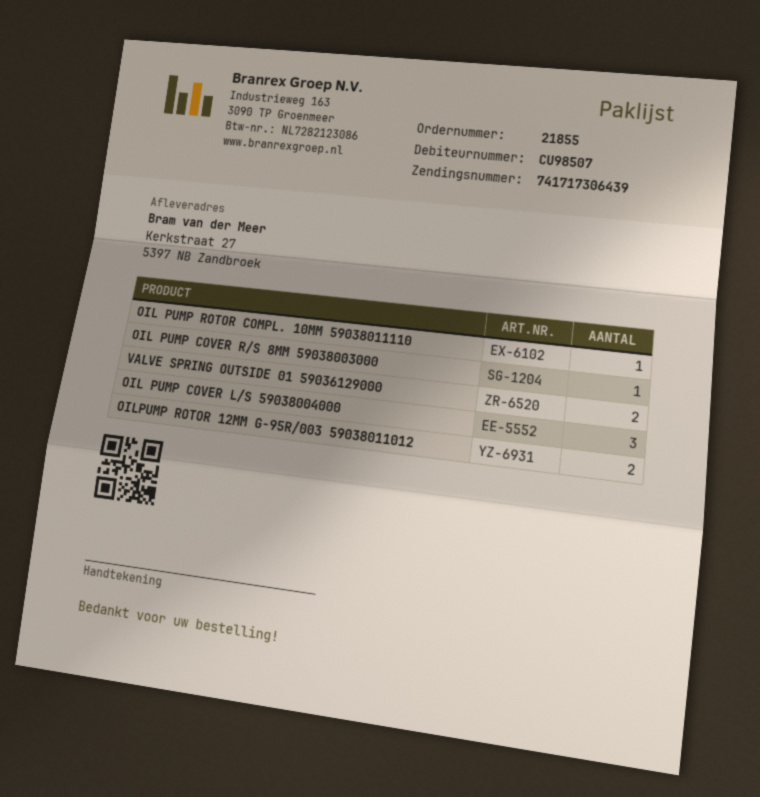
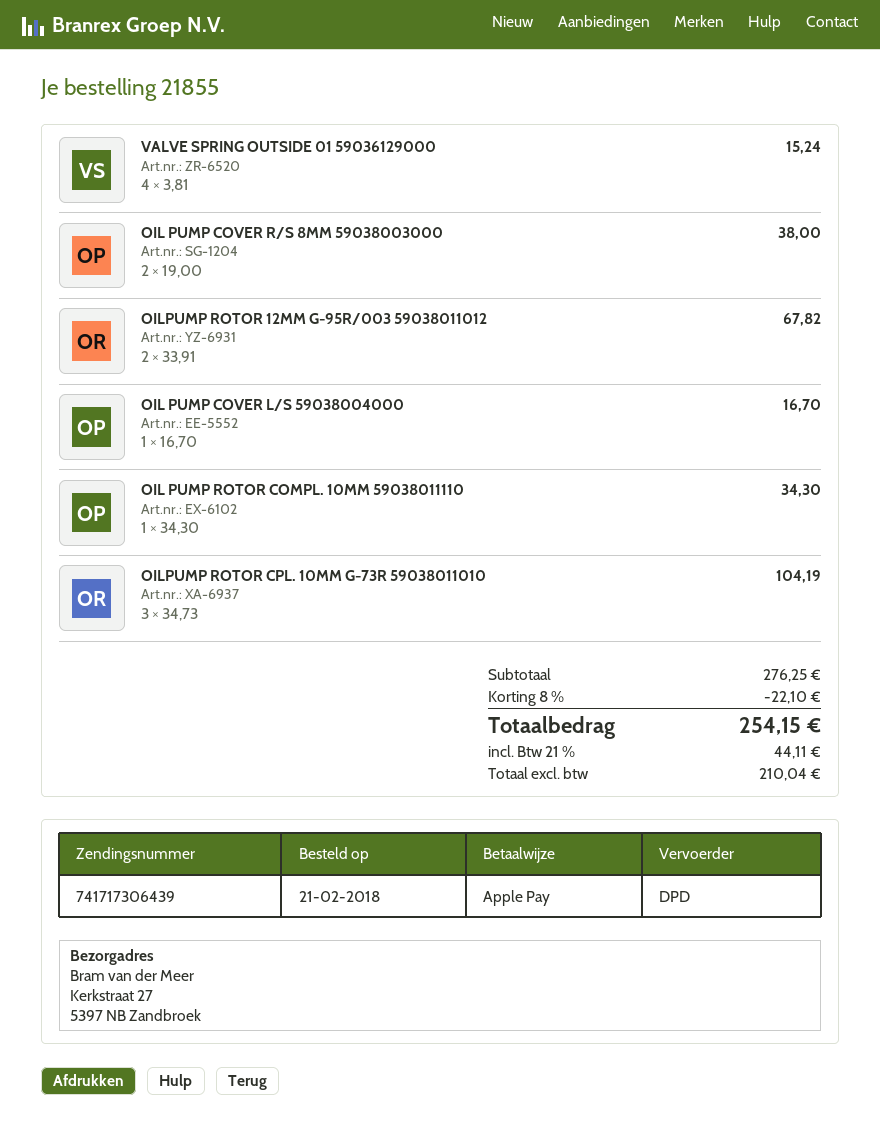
OIL PUMP COVER R/S 8MM 59038003000: 1 -> 2
VALVE SPRING OUTSIDE 01 59036129000: 2 -> 4
OIL PUMP COVER L/S 59038004000: 3 -> 1
OILPUMP ROTOR CPL. 10MM G-73R 59038011010: none -> 3

